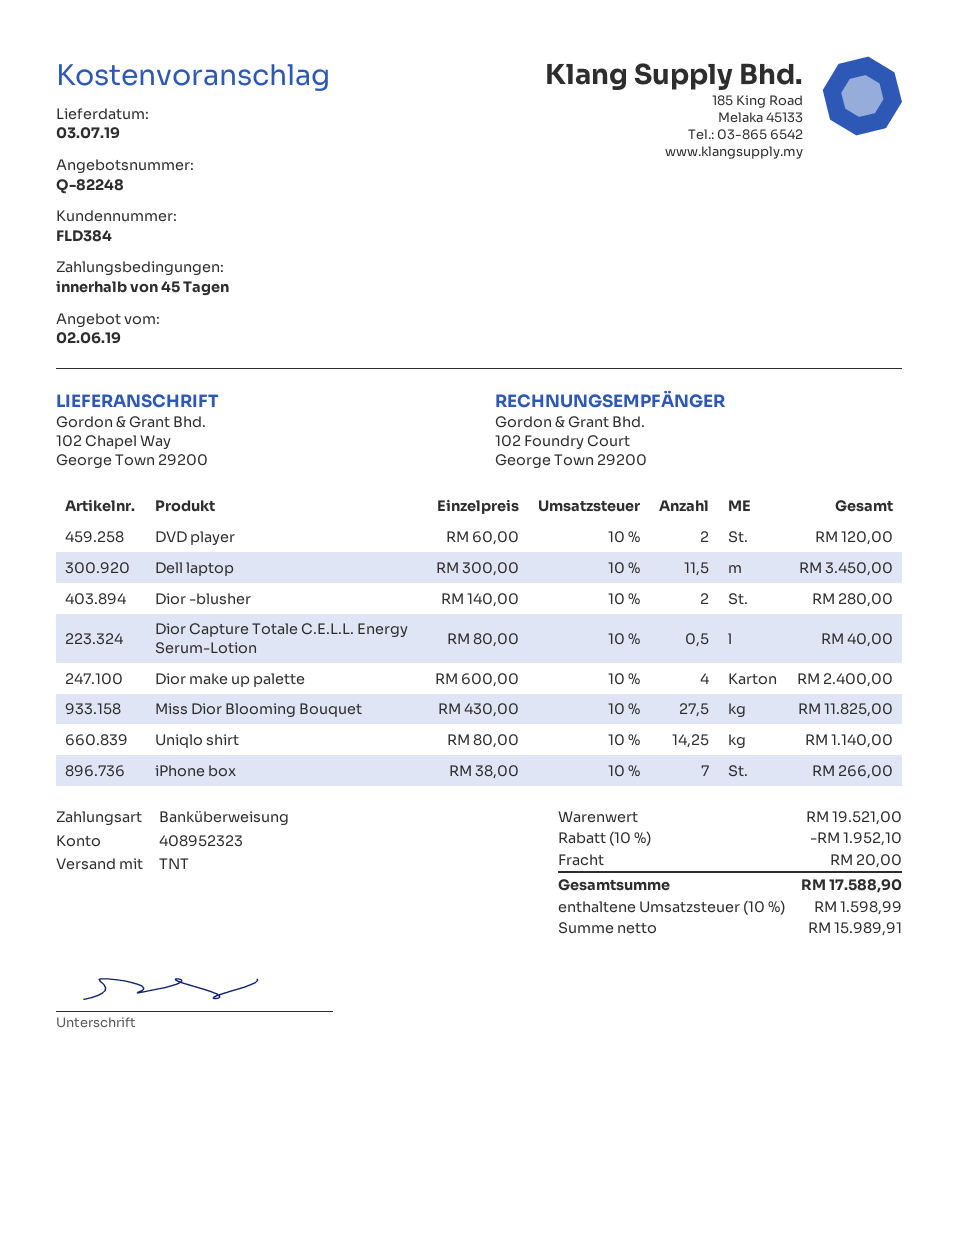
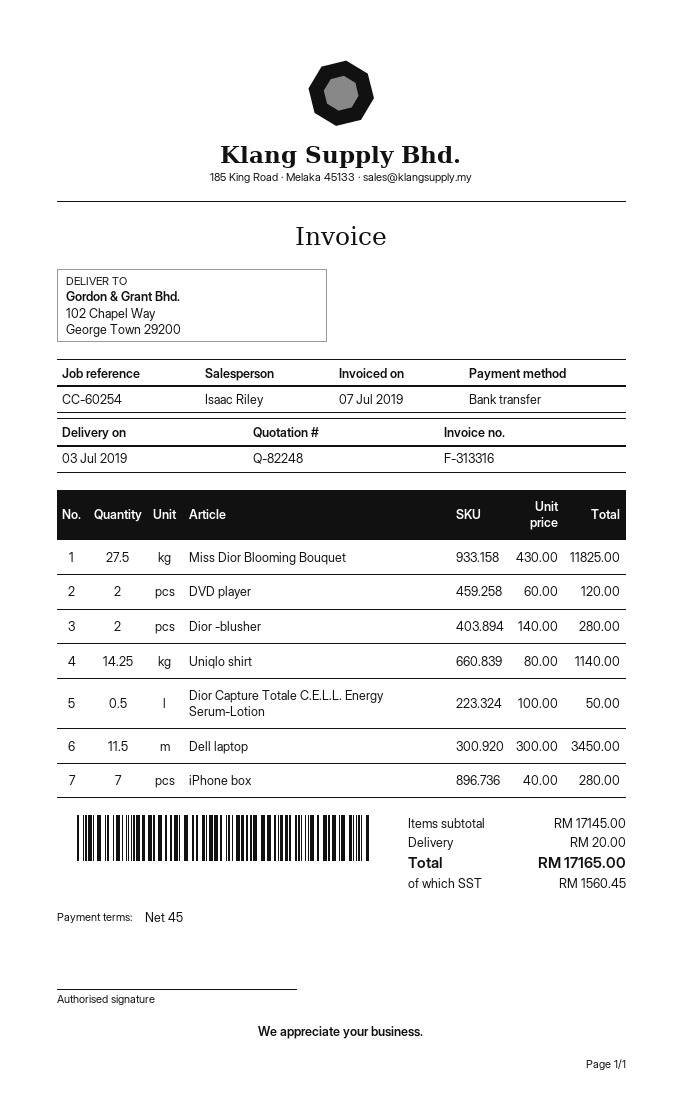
Dior Capture Totale C.E.L.L. Energy Serum-Lotion: 0.5 x 80.00 = 40.00 -> 0.5 x 100.00 = 50.00
Dior make up palette: 4 x 600.00 = 2400.00 -> none
iPhone box: 7 x 38.00 = 266.00 -> 7 x 40.00 = 280.00
subtotal: 19521.00 -> 17145.00
discount: 10% = 1952.10 -> none
tax: 1598.99 -> 1560.45
total: 17588.90 -> 17165.00

